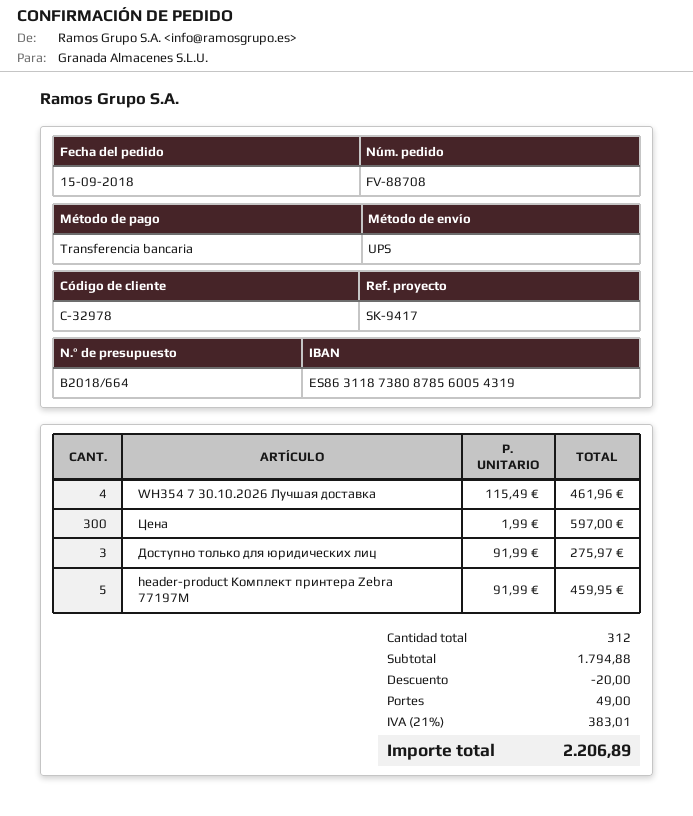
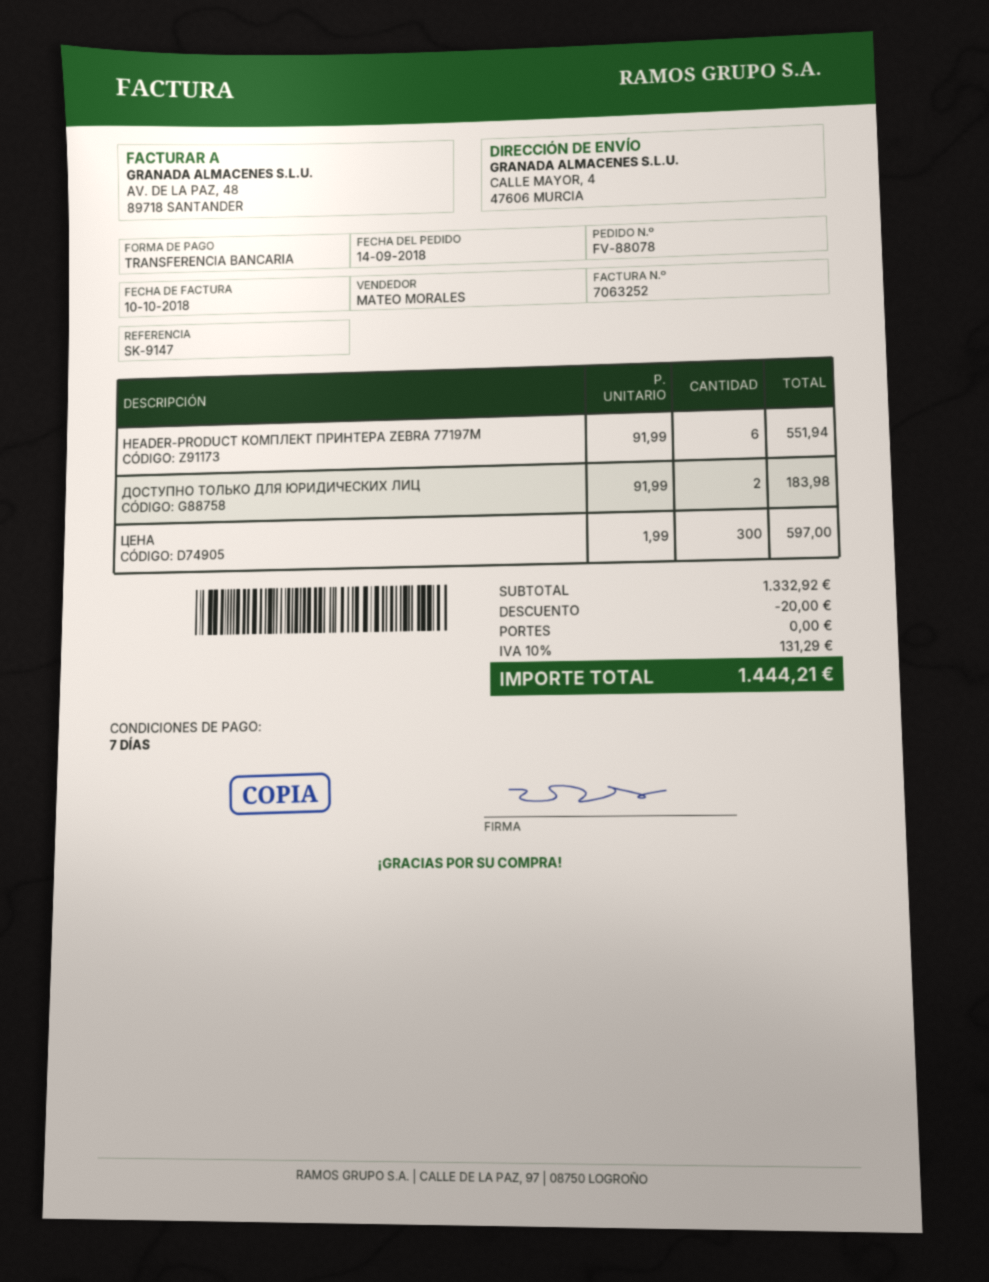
order number: FV-88708 -> FV-88078
order date: 2018-09-15 -> 2018-09-14
reference: SK-9417 -> SK-9147
WH354 7 30.10.2026 Лучшая доставка: 4 x 115.49 = 461.96 -> none
Доступно только для юридических лиц: 3 x 91.99 = 275.97 -> 2 x 91.99 = 183.98
header-product Комплект принтера Zebra 77197M: 5 x 91.99 = 459.95 -> 6 x 91.99 = 551.94
subtotal: 1794.88 -> 1332.92
shipping: 49.00 -> 0.00
tax: 21% = 383.01 -> 10% = 131.29
total: 2206.89 -> 1444.21

